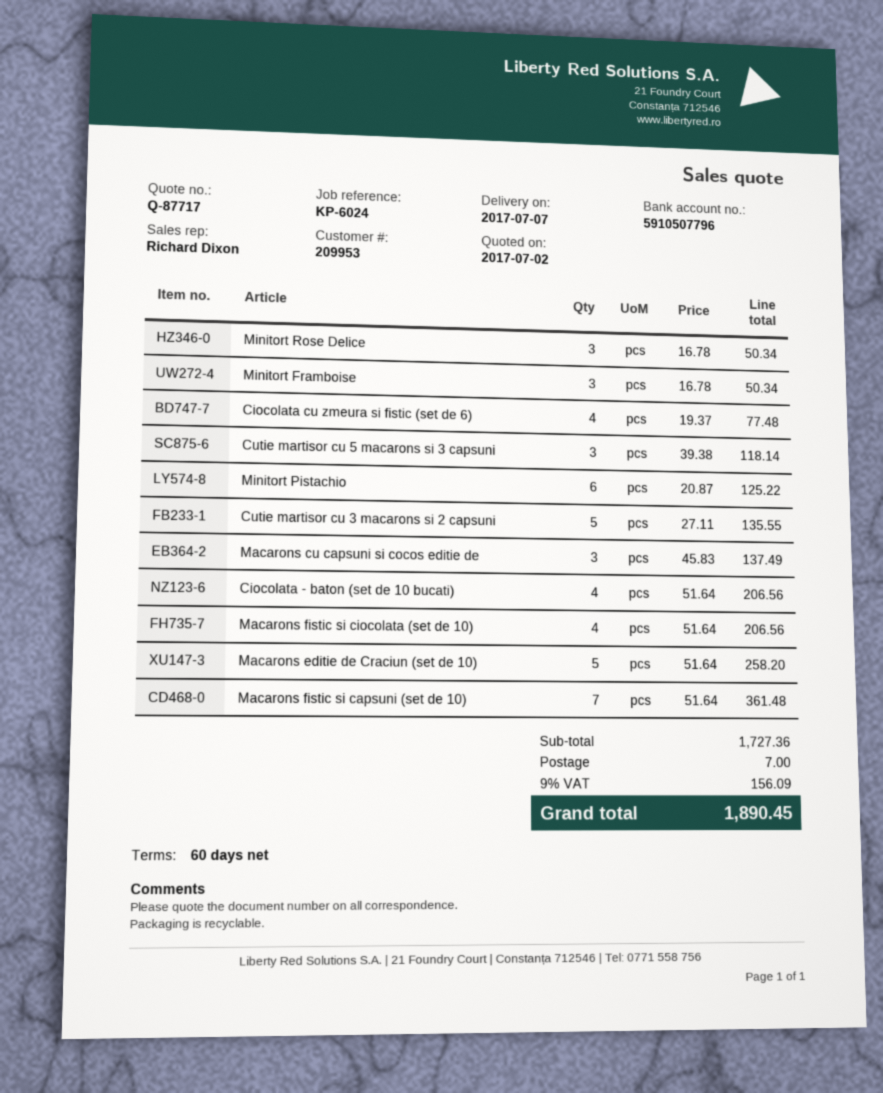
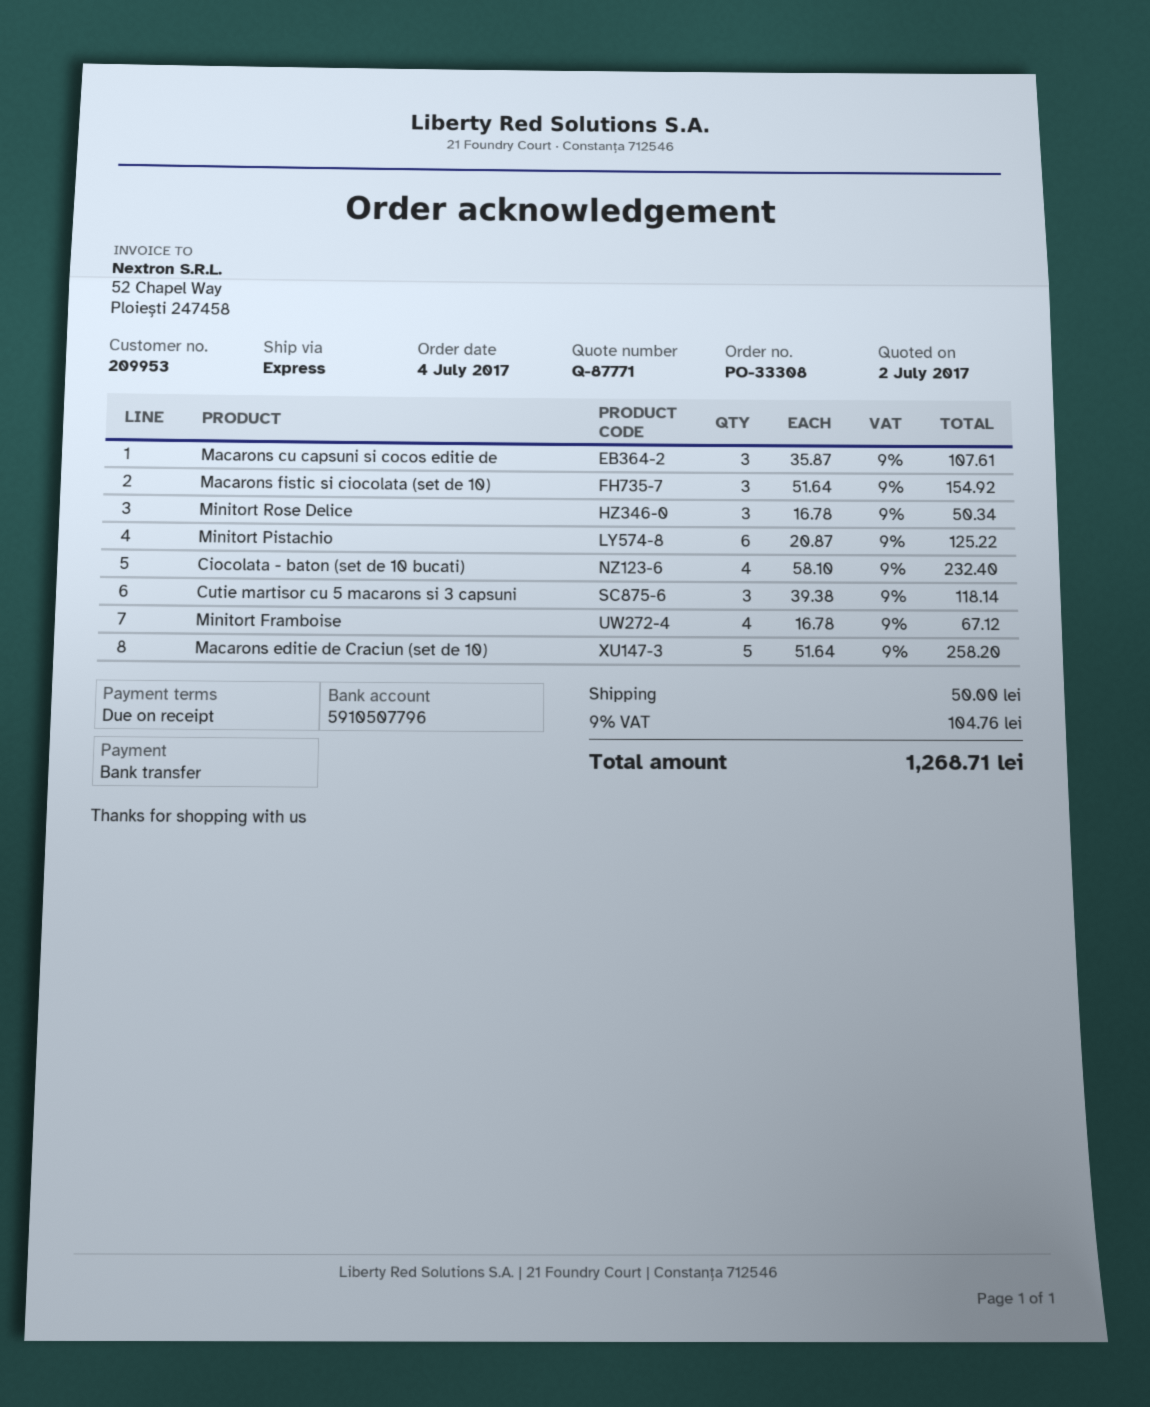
quote number: Q-87717 -> Q-87771
payment terms: 60 days -> on receipt
Minitort Framboise: 3 x 16.78 = 50.34 -> 4 x 16.78 = 67.12
Ciocolata cu zmeura si fistic (set de 6): 4 x 19.37 = 77.48 -> none
Cutie martisor cu 3 macarons si 2 capsuni: 5 x 27.11 = 135.55 -> none
Macarons cu capsuni si cocos editie de: 3 x 45.83 = 137.49 -> 3 x 35.87 = 107.61
Ciocolata - baton (set de 10 bucati): 4 x 51.64 = 206.56 -> 4 x 58.10 = 232.40
Macarons fistic si ciocolata (set de 10): 4 x 51.64 = 206.56 -> 3 x 51.64 = 154.92
Macarons fistic si capsuni (set de 10): 7 x 51.64 = 361.48 -> none
shipping: 7.00 -> 50.00
tax: 9% = 156.09 -> 9% = 104.76
total: 1890.45 -> 1268.71

